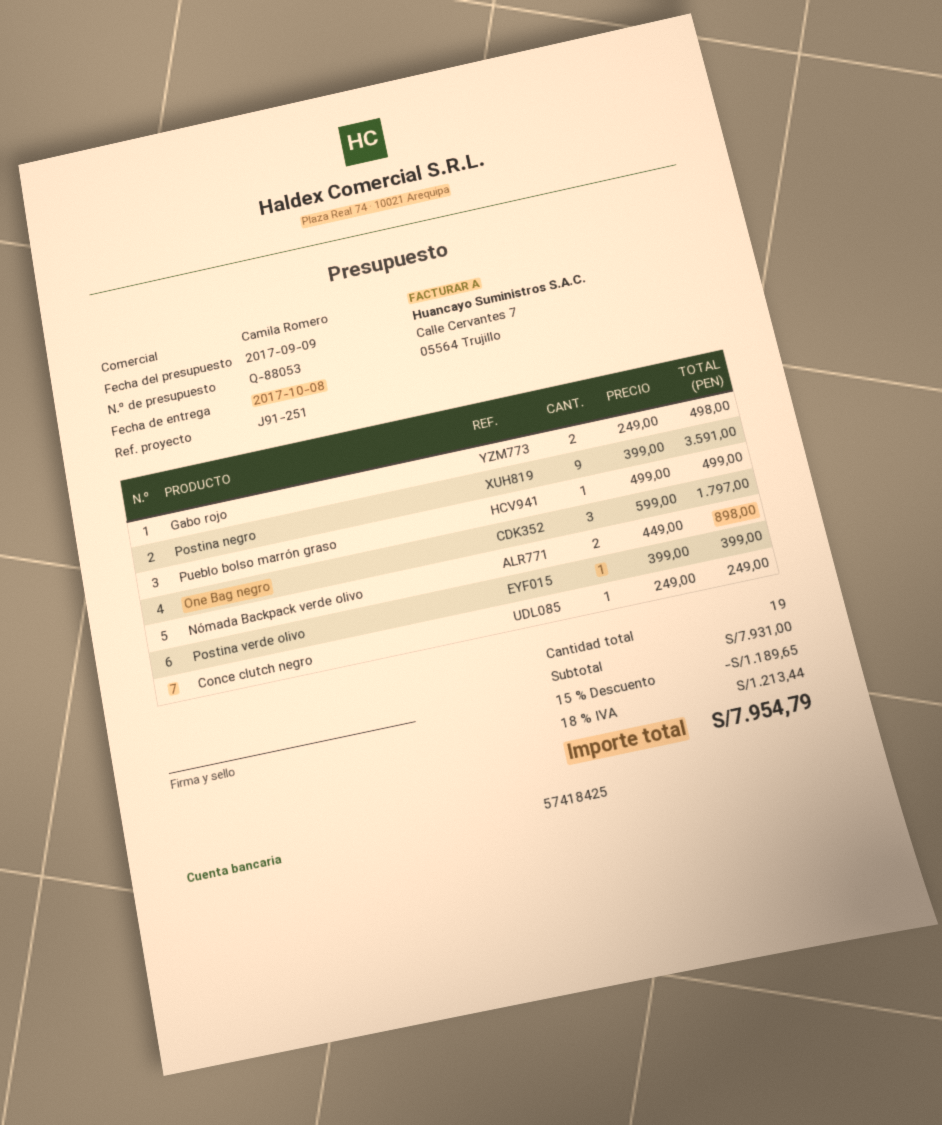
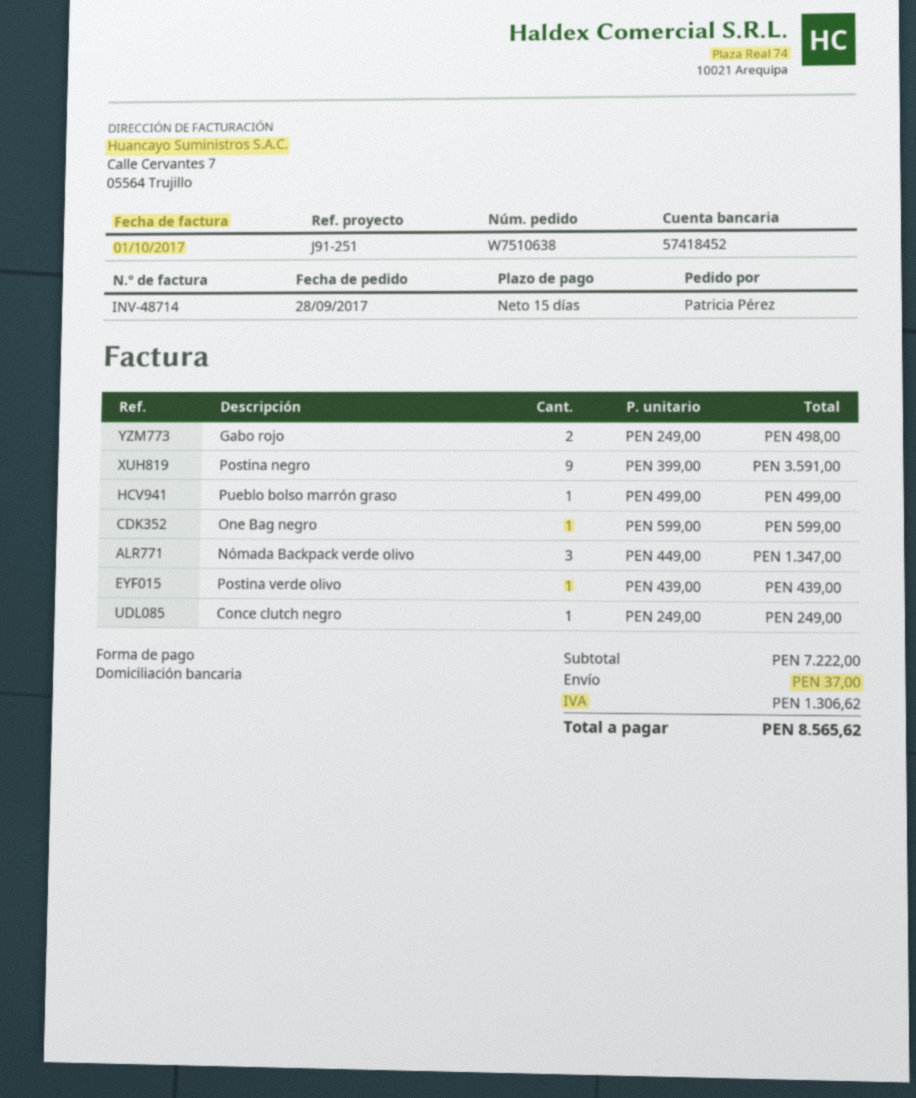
bank account: 57418425 -> 57418452
One Bag negro: 3 x 599.00 = 1797.00 -> 1 x 599.00 = 599.00
Nómada Backpack verde olivo: 2 x 449.00 = 898.00 -> 3 x 449.00 = 1347.00
Postina verde olivo: 1 x 399.00 = 399.00 -> 1 x 439.00 = 439.00
subtotal: 7931.00 -> 7222.00
discount: 15% = 1189.65 -> none
shipping: none -> 37.00
tax: 1213.44 -> 1306.62
total: 7954.79 -> 8565.62

